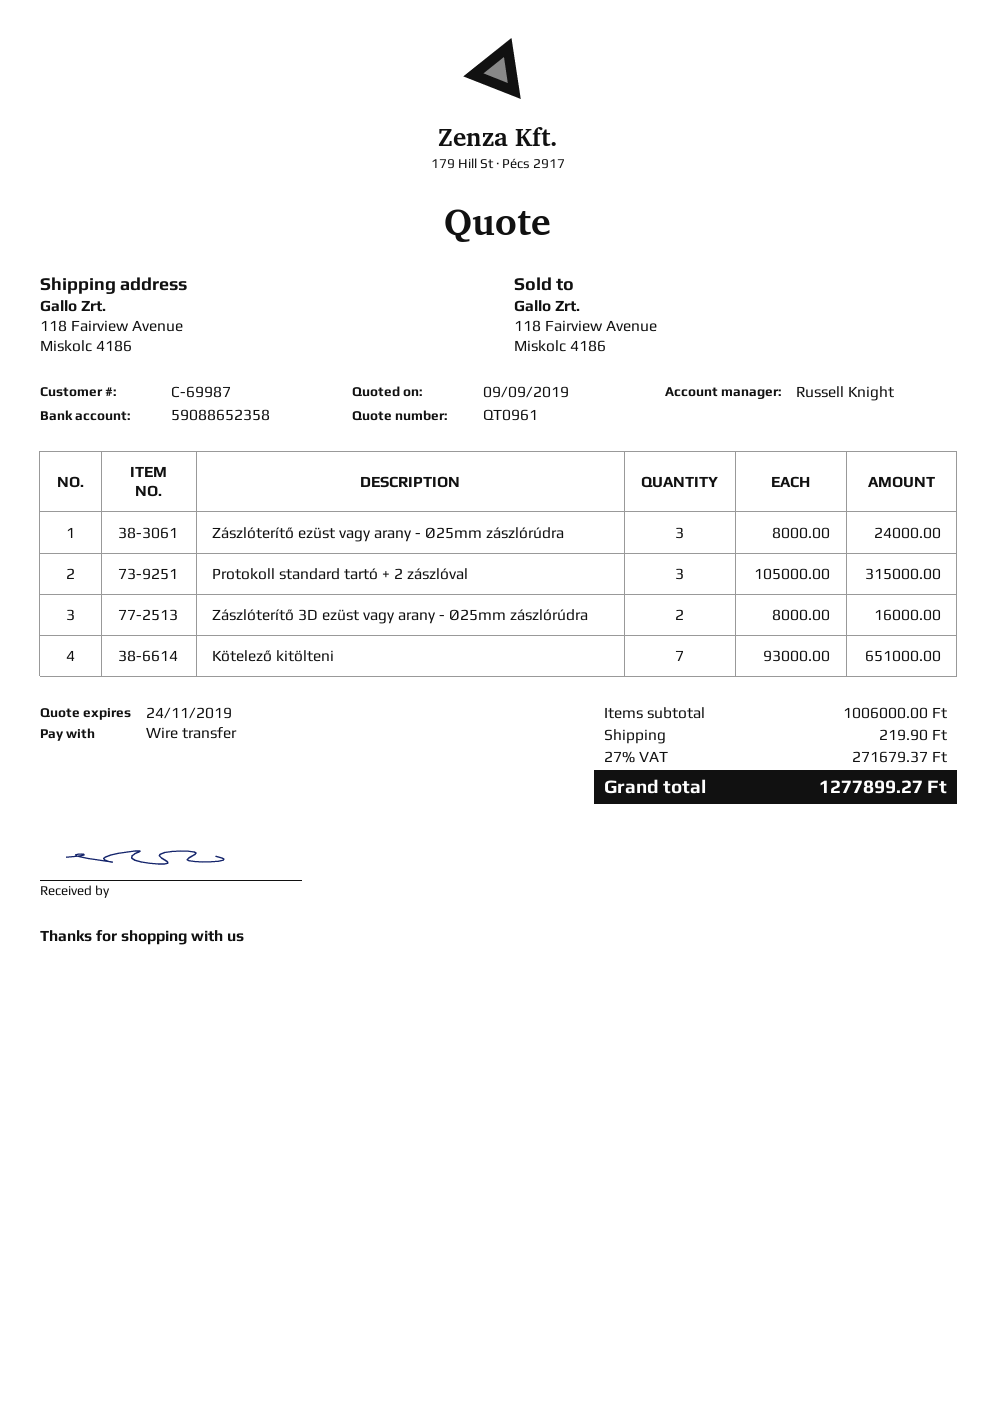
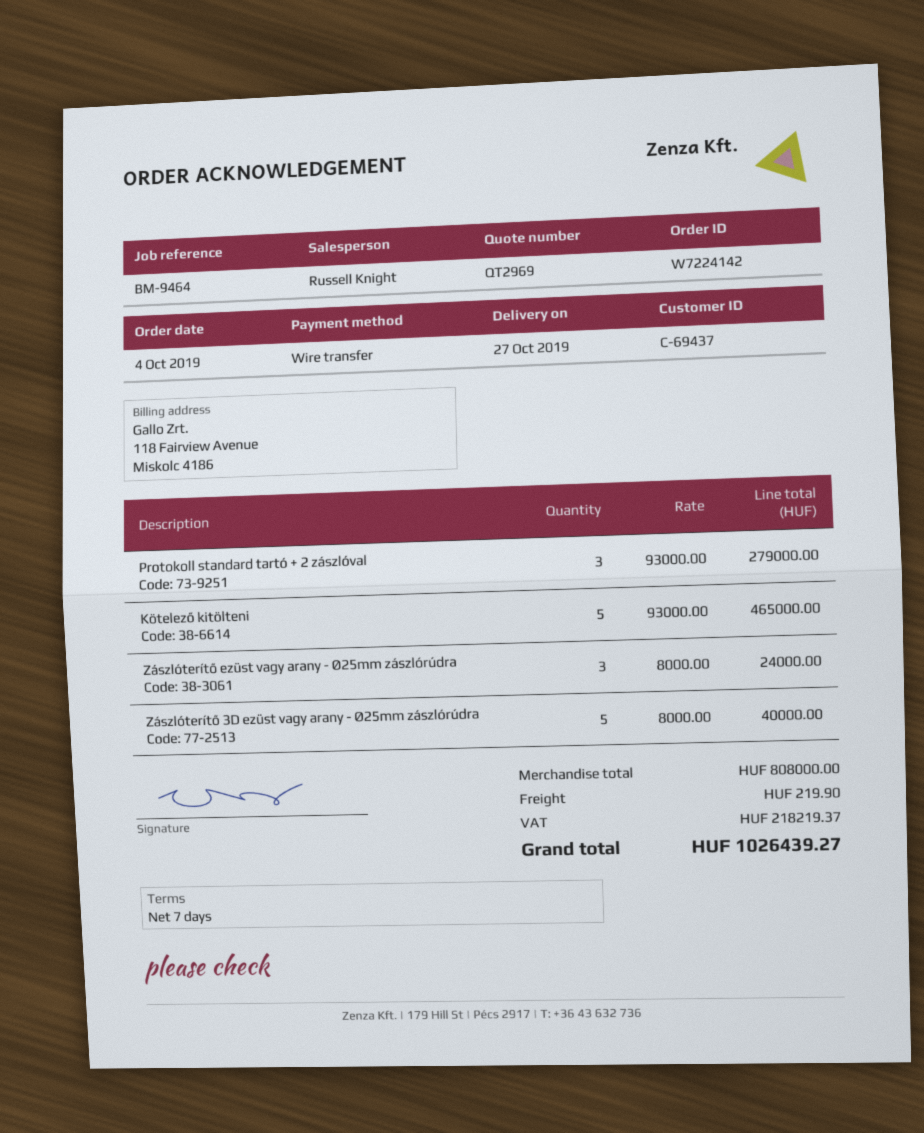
quote number: QT0961 -> QT2969
customer number: C-69987 -> C-69437
Protokoll standard tartó + 2 zászlóval: 3 x 105000.00 = 315000.00 -> 3 x 93000.00 = 279000.00
Zászlóterítő 3D ezüst vagy arany - Ø25mm zászlórúdra: 2 x 8000.00 = 16000.00 -> 5 x 8000.00 = 40000.00
Kötelező kitölteni: 7 x 93000.00 = 651000.00 -> 5 x 93000.00 = 465000.00
subtotal: 1006000.00 -> 808000.00
tax: 271679.37 -> 218219.37
total: 1277899.27 -> 1026439.27

